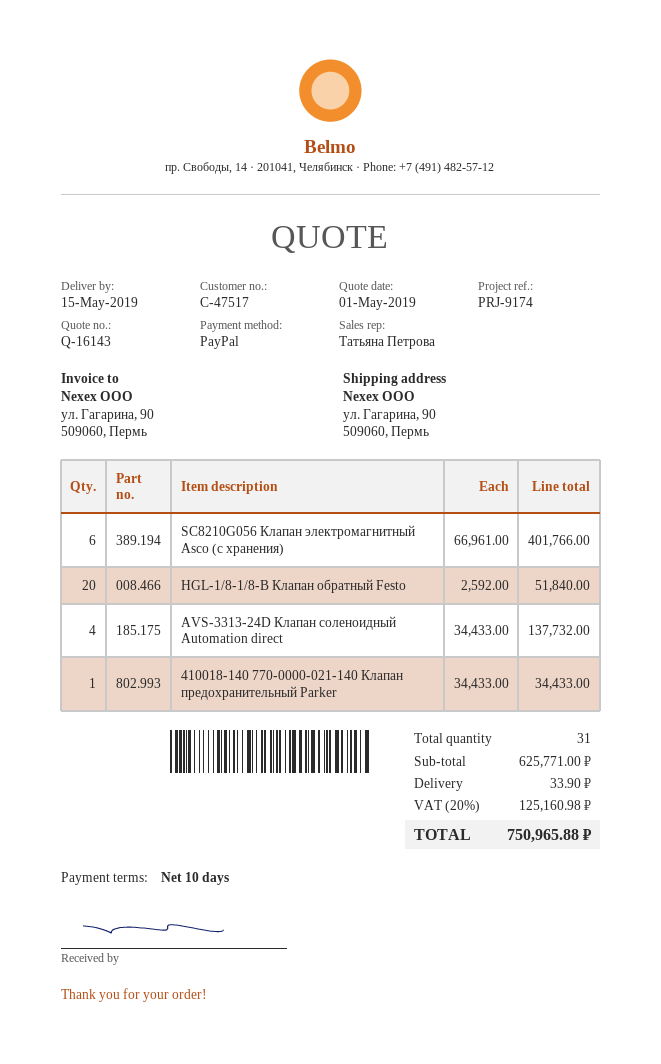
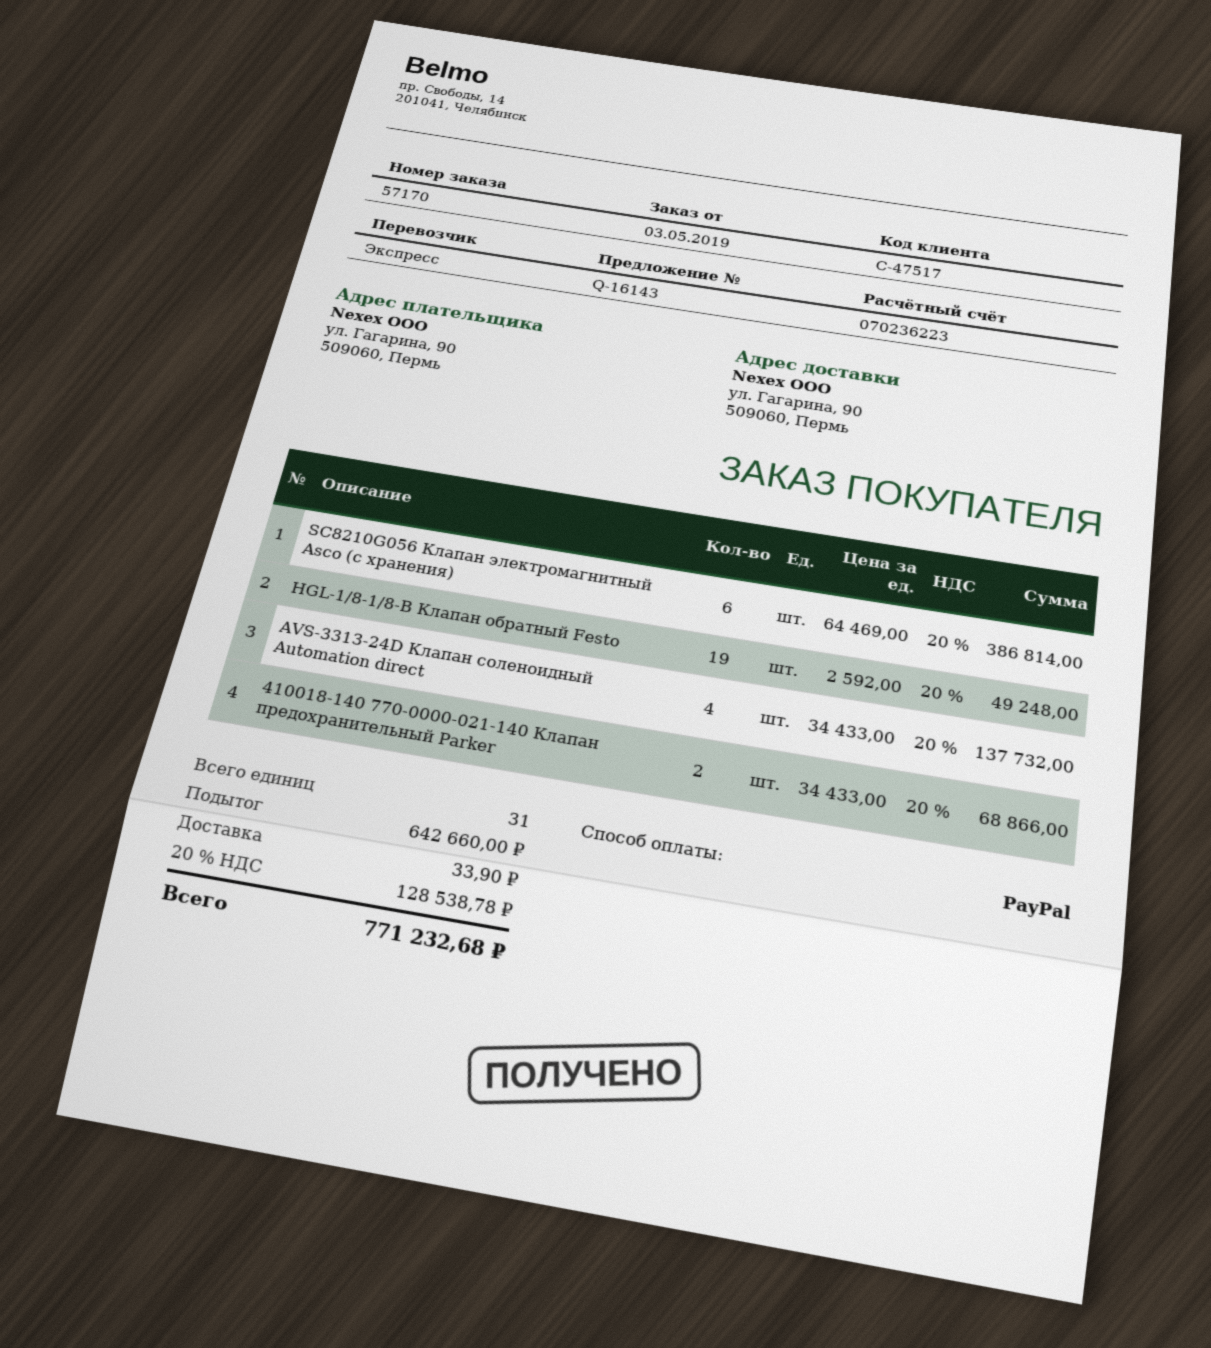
SC8210G056 Клапан электромагнитный Asco (с хранения): 6 x 66961.00 = 401766.00 -> 6 x 64469.00 = 386814.00
HGL-1/8-1/8-B Клапан обратный Festo: 20 x 2592.00 = 51840.00 -> 19 x 2592.00 = 49248.00
410018-140 770-0000-021-140 Клапан предохранительный Parker: 1 x 34433.00 = 34433.00 -> 2 x 34433.00 = 68866.00
subtotal: 625771.00 -> 642660.00
tax: 20% = 125160.98 -> 20% = 128538.78
total: 750965.88 -> 771232.68

